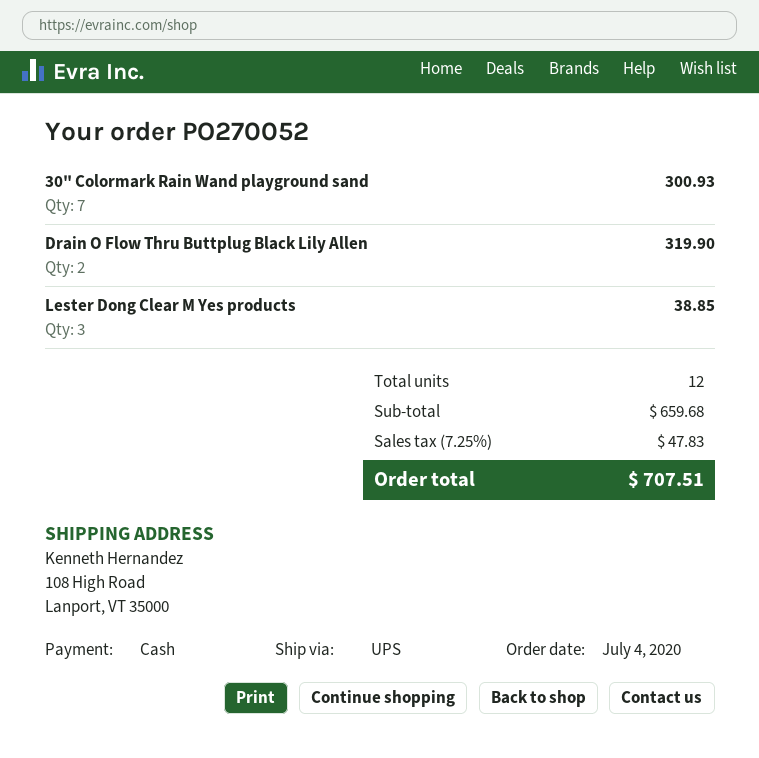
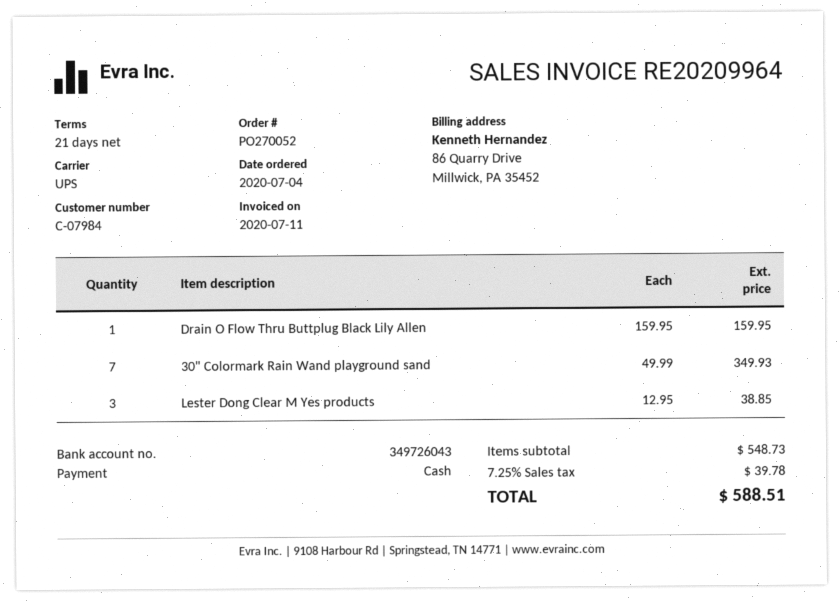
30" Colormark Rain Wand playground sand: 7 for 300.93 -> 7 for 349.93
Drain O Flow Thru Buttplug Black Lily Allen: 2 for 319.90 -> 1 for 159.95
subtotal: 659.68 -> 548.73
tax: 7.25% = 47.83 -> 7.25% = 39.78
total: 707.51 -> 588.51

